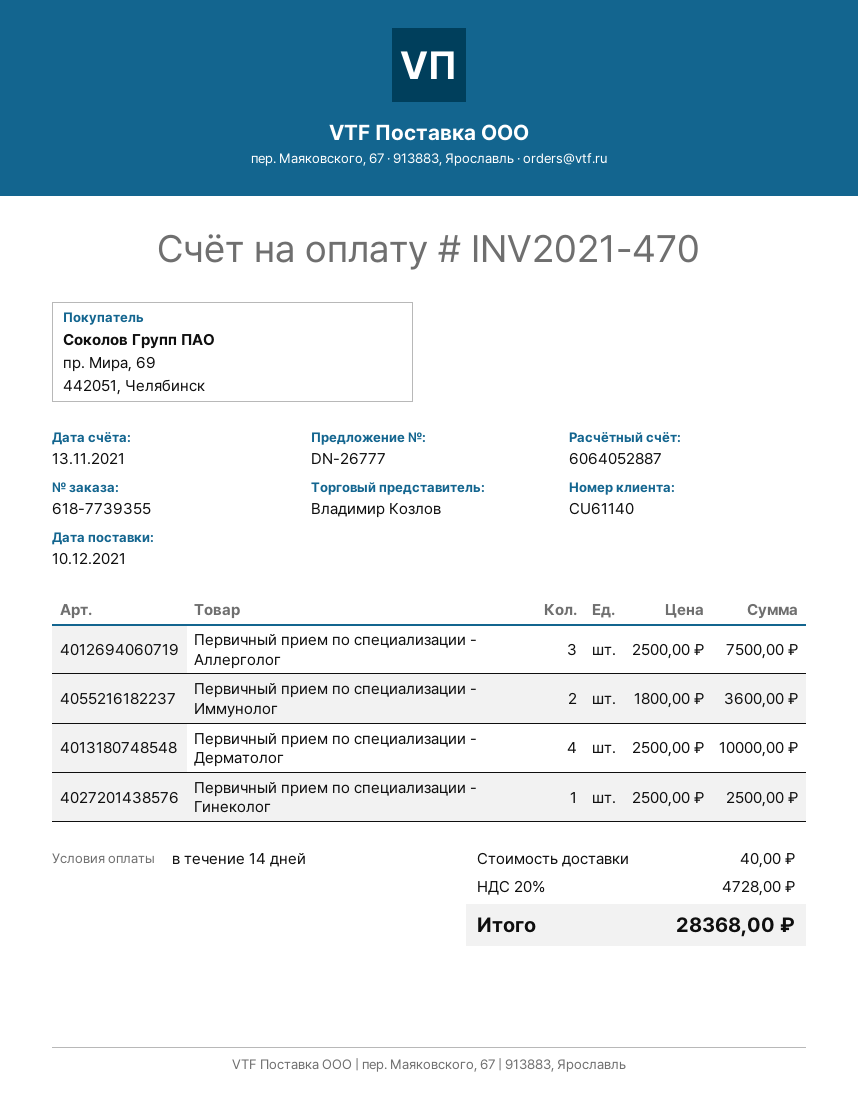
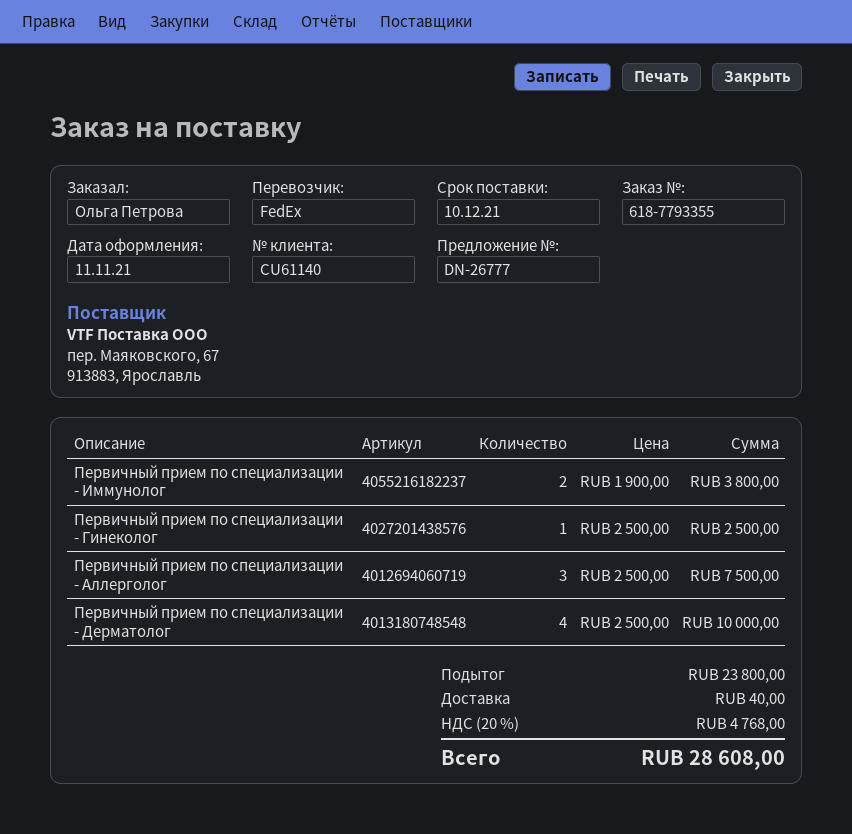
order number: 618-7739355 -> 618-7793355
Первичный прием по специализации - Иммунолог: 2 x 1800.00 = 3600.00 -> 2 x 1900.00 = 3800.00
tax: 20% = 4728.00 -> 20% = 4768.00
total: 28368.00 -> 28608.00

